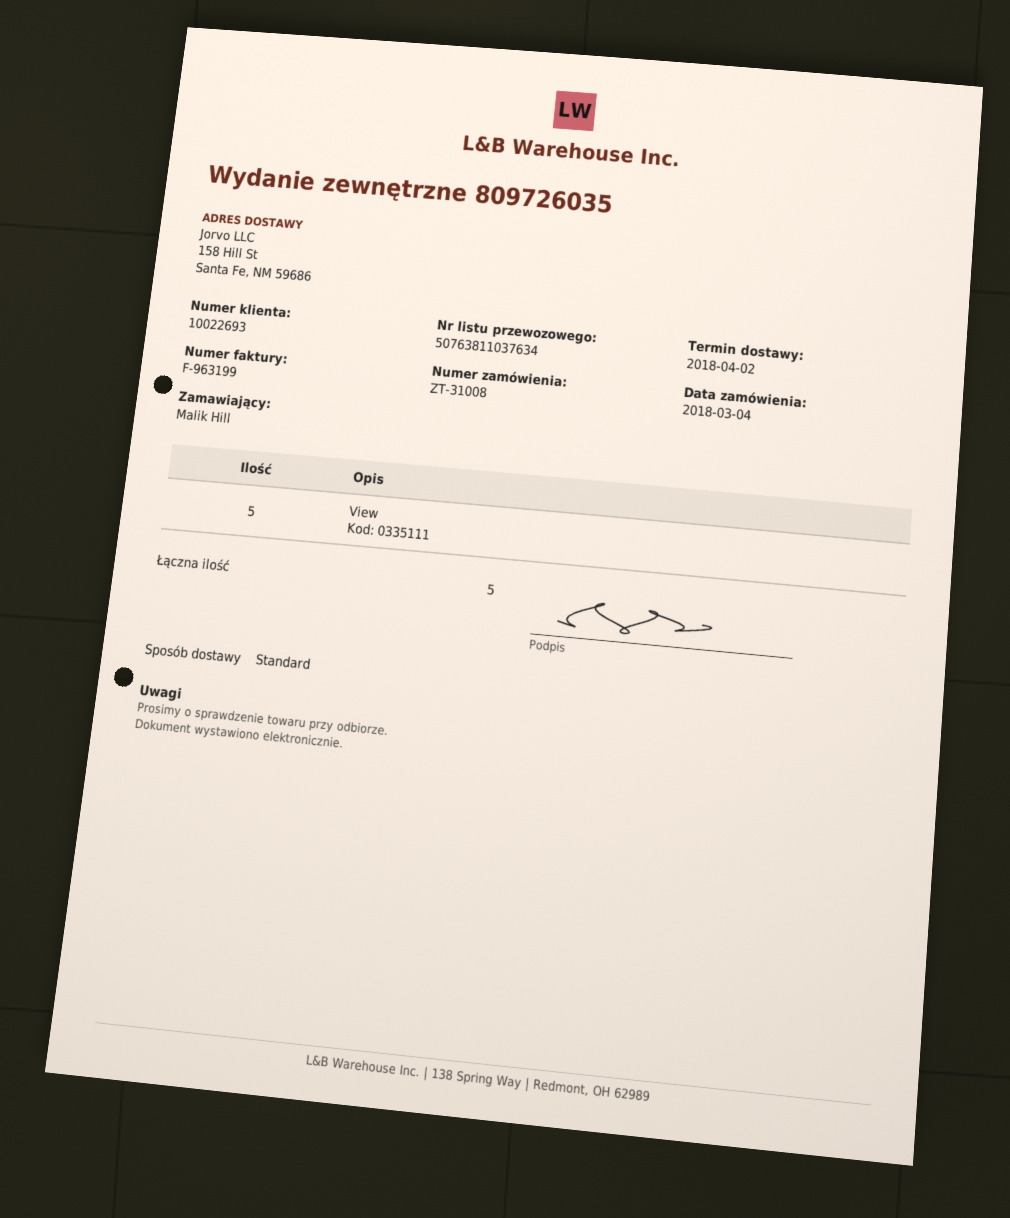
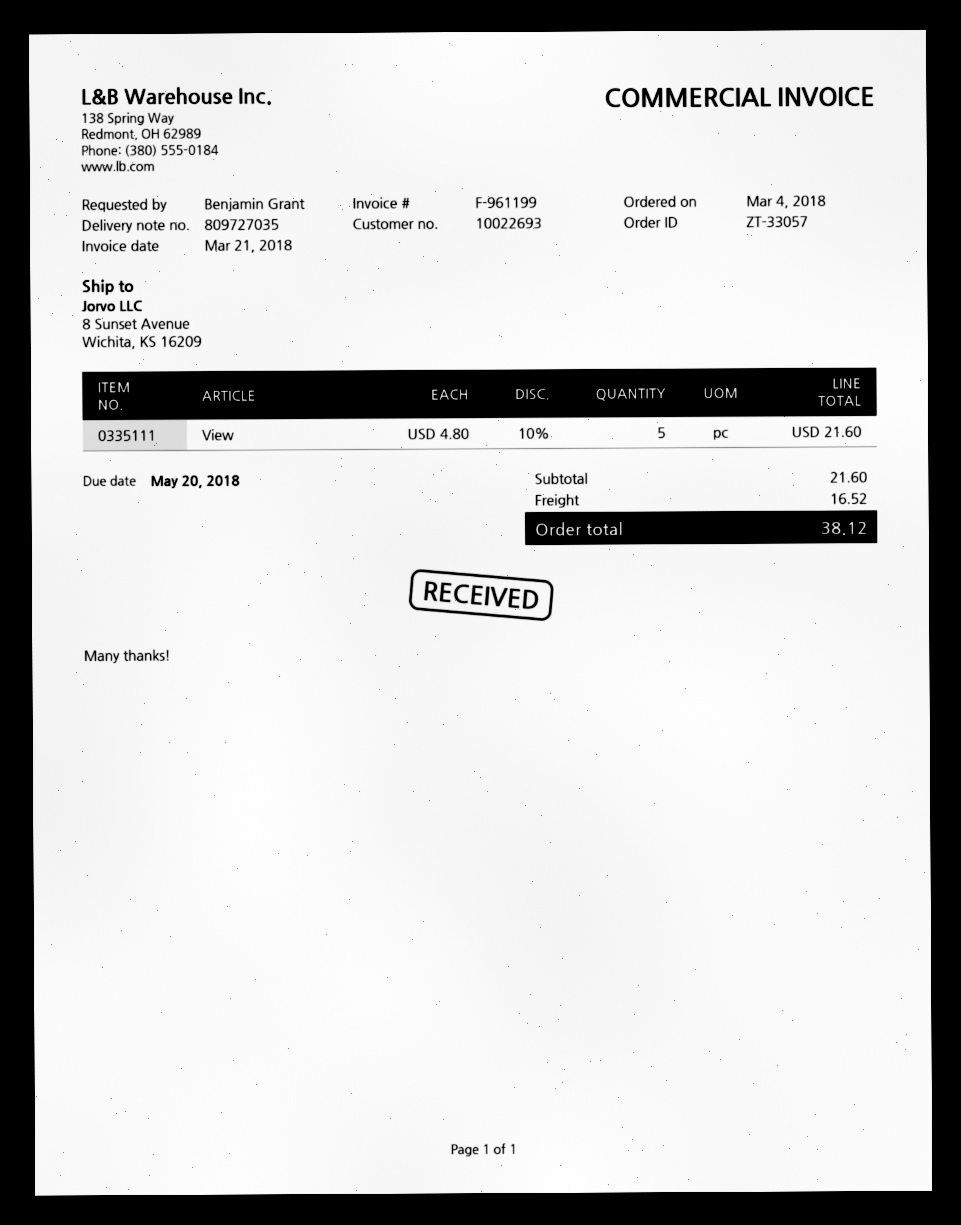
order number: ZT-31008 -> ZT-33057
delivery note number: 809726035 -> 809727035
invoice number: F-963199 -> F-961199
ordered by: Malik Hill -> Benjamin Grant
ship to: 158 Hill St, Santa Fe, NM 59686 -> 8 Sunset Avenue, Wichita, KS 16209

